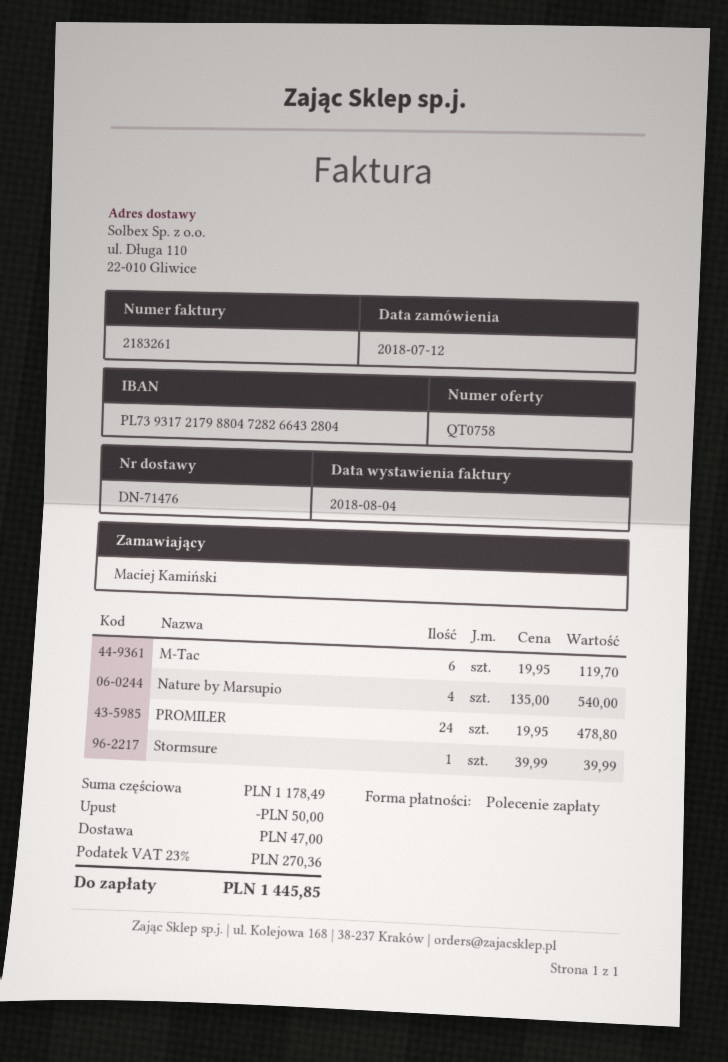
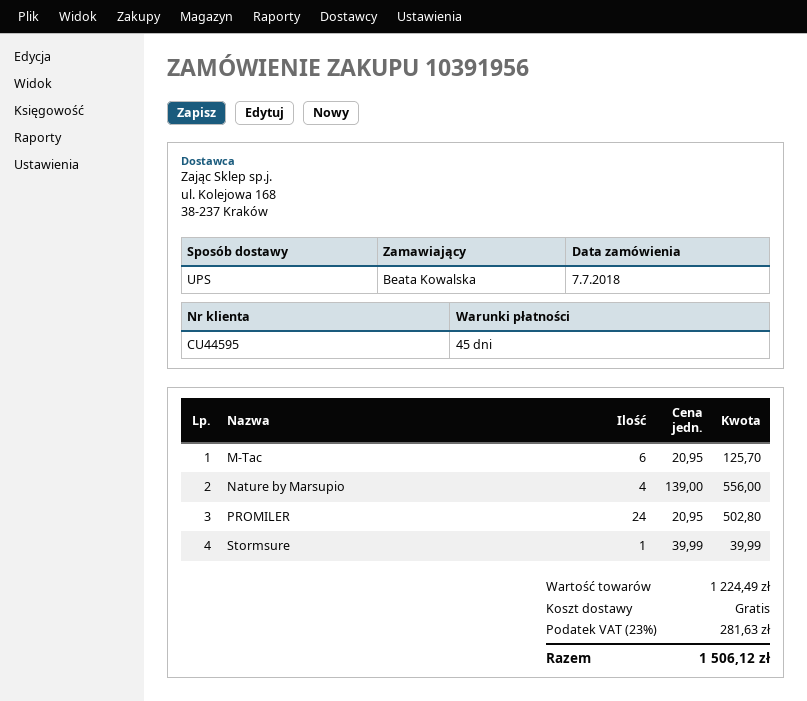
order date: 2018-07-12 -> 2018-07-07
ordered by: Maciej Kamiński -> Beata Kowalska
M-Tac: 6 x 19.95 = 119.70 -> 6 x 20.95 = 125.70
Nature by Marsupio: 4 x 135.00 = 540.00 -> 4 x 139.00 = 556.00
PROMILER: 24 x 19.95 = 478.80 -> 24 x 20.95 = 502.80
subtotal: 1178.49 -> 1224.49
discount: 50.00 -> none
shipping: 47.00 -> 0.00
tax: 23% = 270.36 -> 23% = 281.63
total: 1445.85 -> 1506.12

